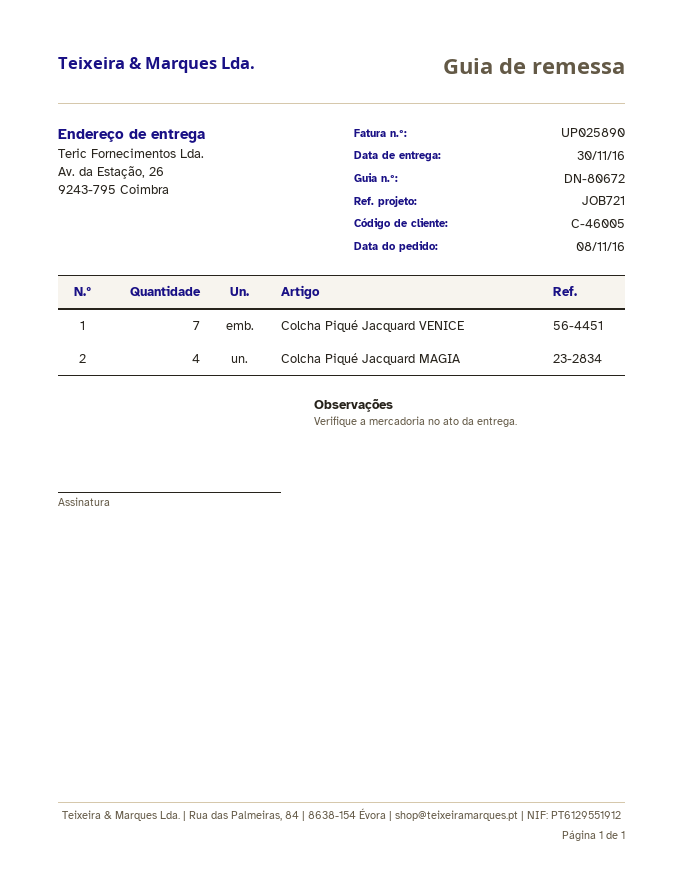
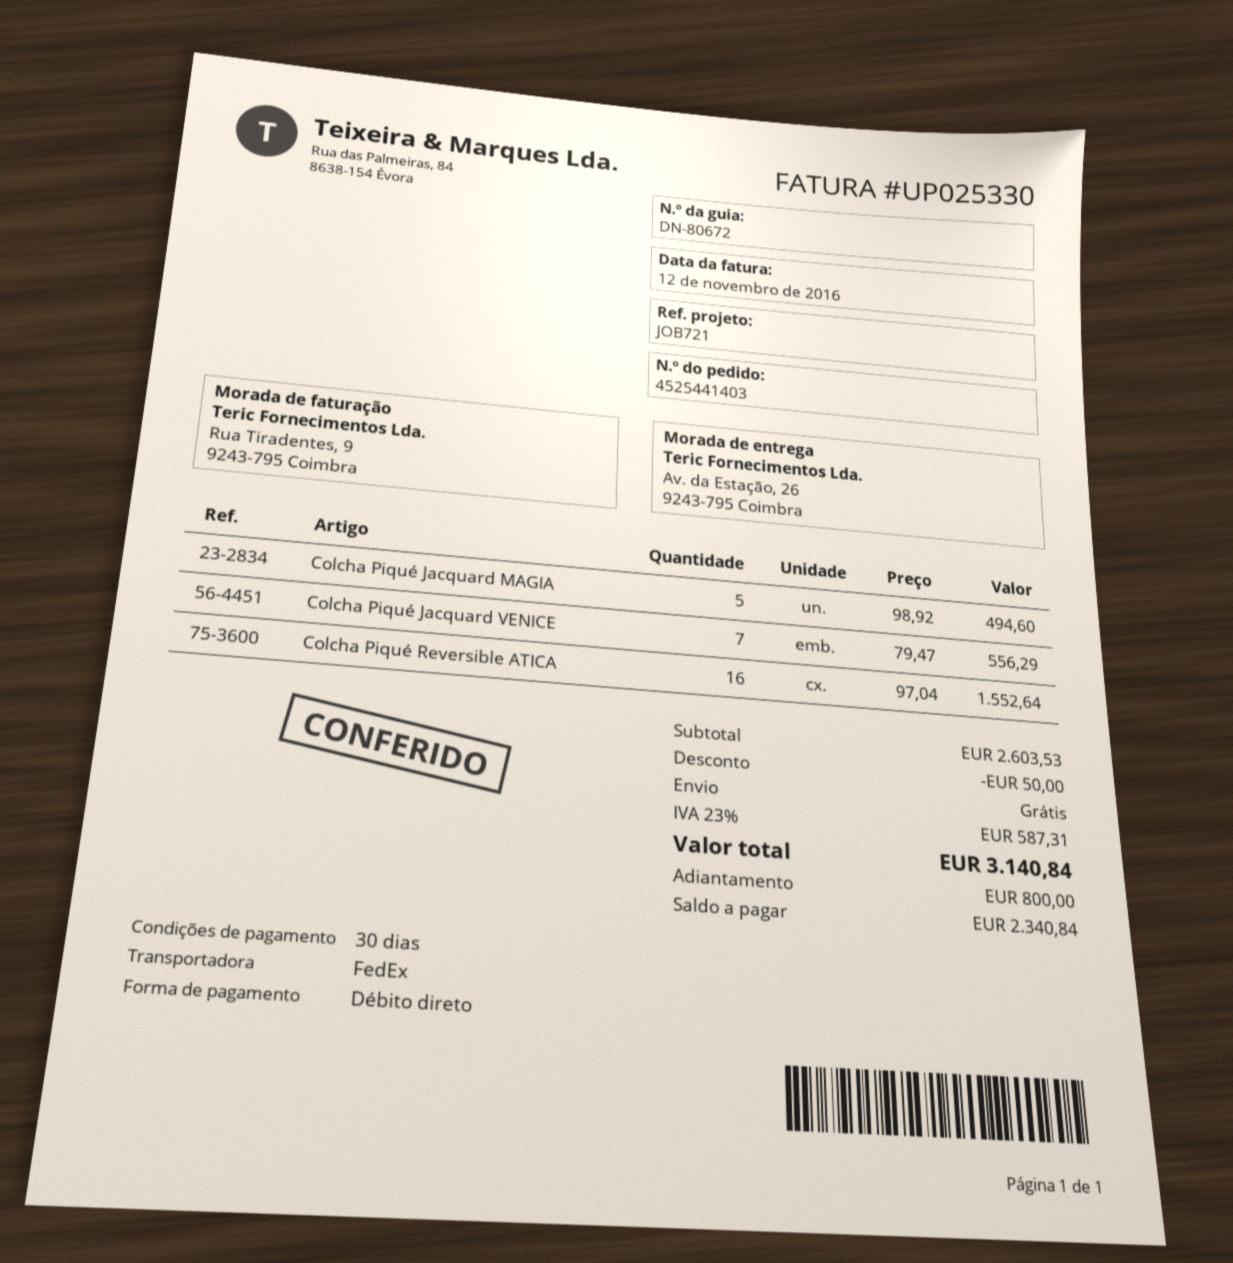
invoice number: UP025890 -> UP025330
Colcha Piqué Jacquard MAGIA: 4 -> 5
Colcha Piqué Reversible ATICA: none -> 16

